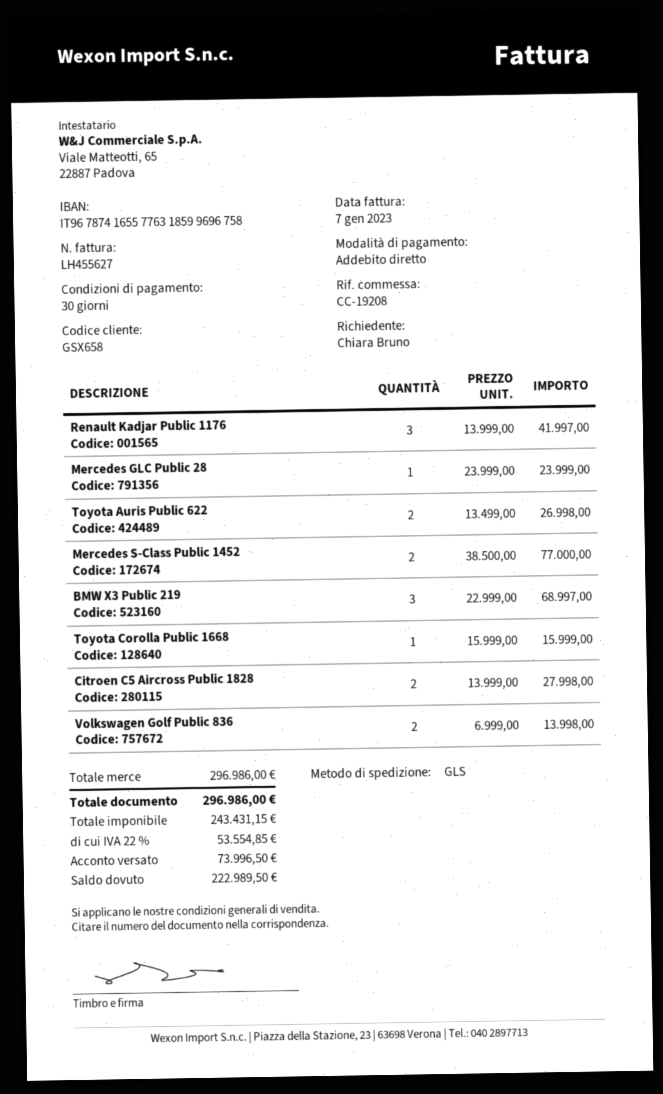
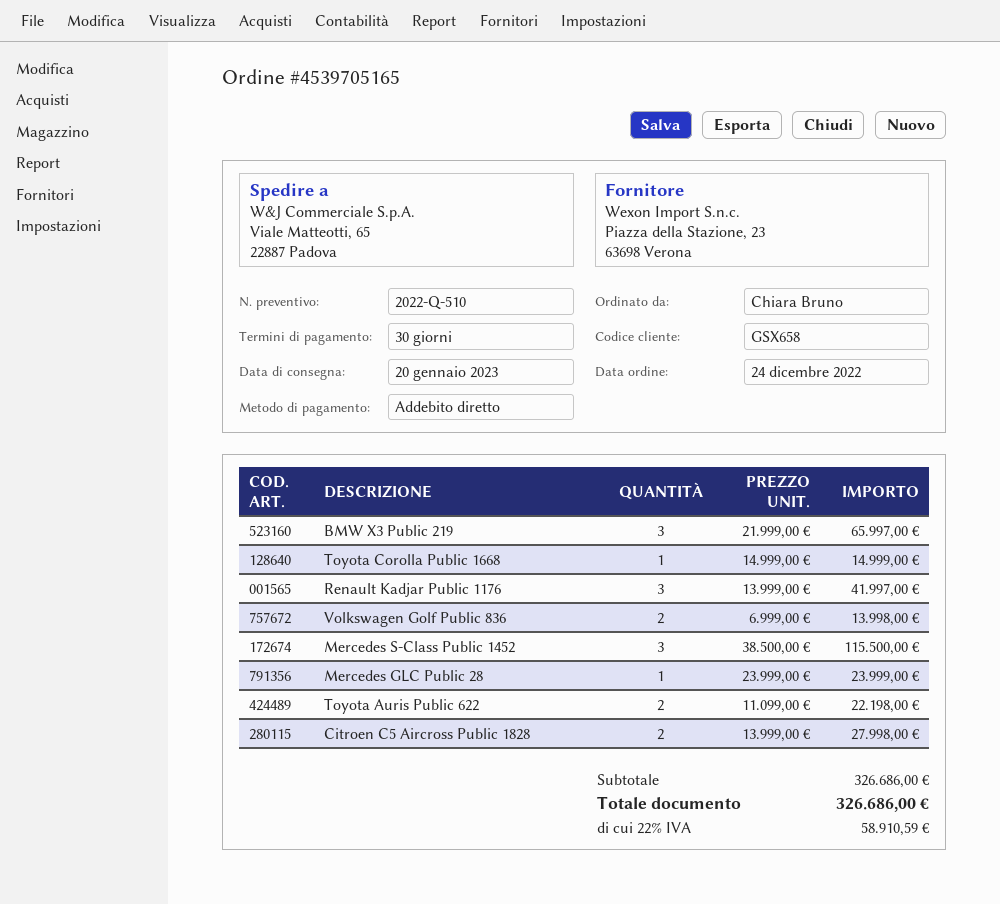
Toyota Auris Public 622: 2 x 13499.00 = 26998.00 -> 2 x 11099.00 = 22198.00
Mercedes S-Class Public 1452: 2 x 38500.00 = 77000.00 -> 3 x 38500.00 = 115500.00
BMW X3 Public 219: 3 x 22999.00 = 68997.00 -> 3 x 21999.00 = 65997.00
Toyota Corolla Public 1668: 1 x 15999.00 = 15999.00 -> 1 x 14999.00 = 14999.00
subtotal: 296986.00 -> 326686.00
tax: 22% = 53554.85 -> 22% = 58910.59
total: 296986.00 -> 326686.00

